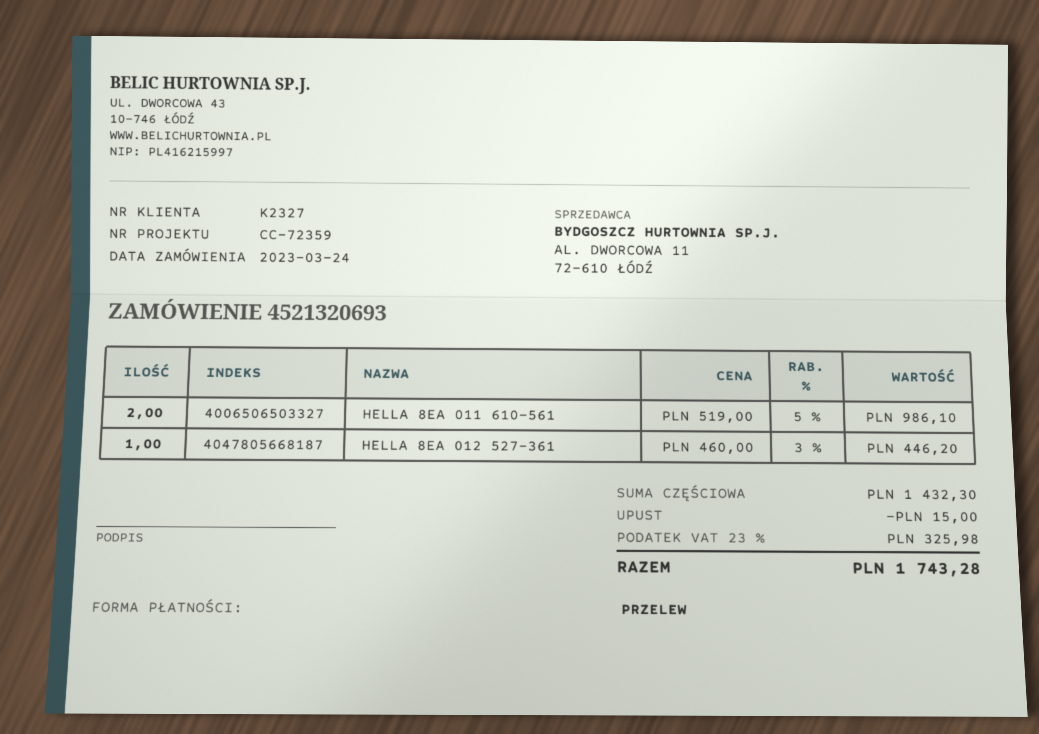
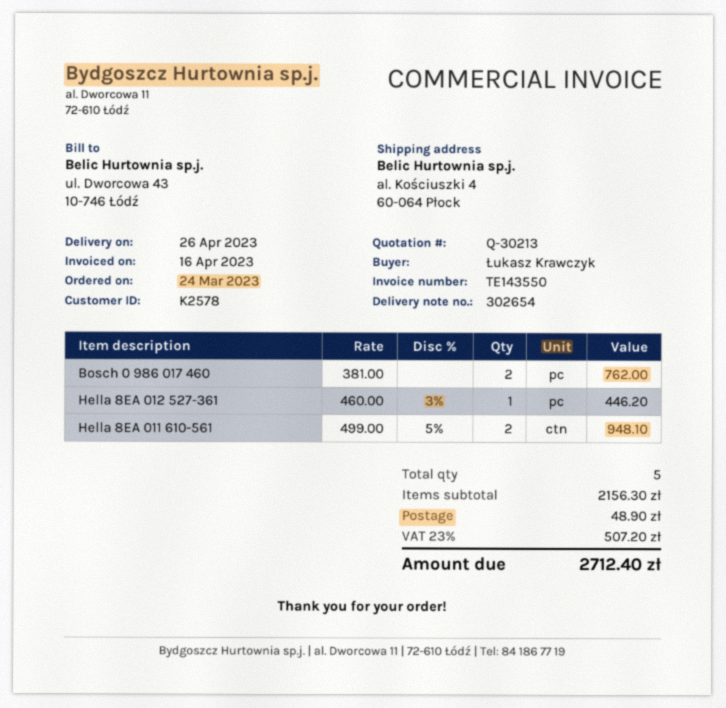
customer number: K2327 -> K2578
HELLA 8EA 011 610-561: 2 x 519.00 - 5% = 986.10 -> 2 x 499.00 - 5% = 948.10
Bosch 0 986 017 460: none -> 2 x 381.00 = 762.00
subtotal: 1432.30 -> 2156.30
discount: 15.00 -> none
shipping: none -> 48.90
tax: 23% = 325.98 -> 23% = 507.20
total: 1743.28 -> 2712.40

